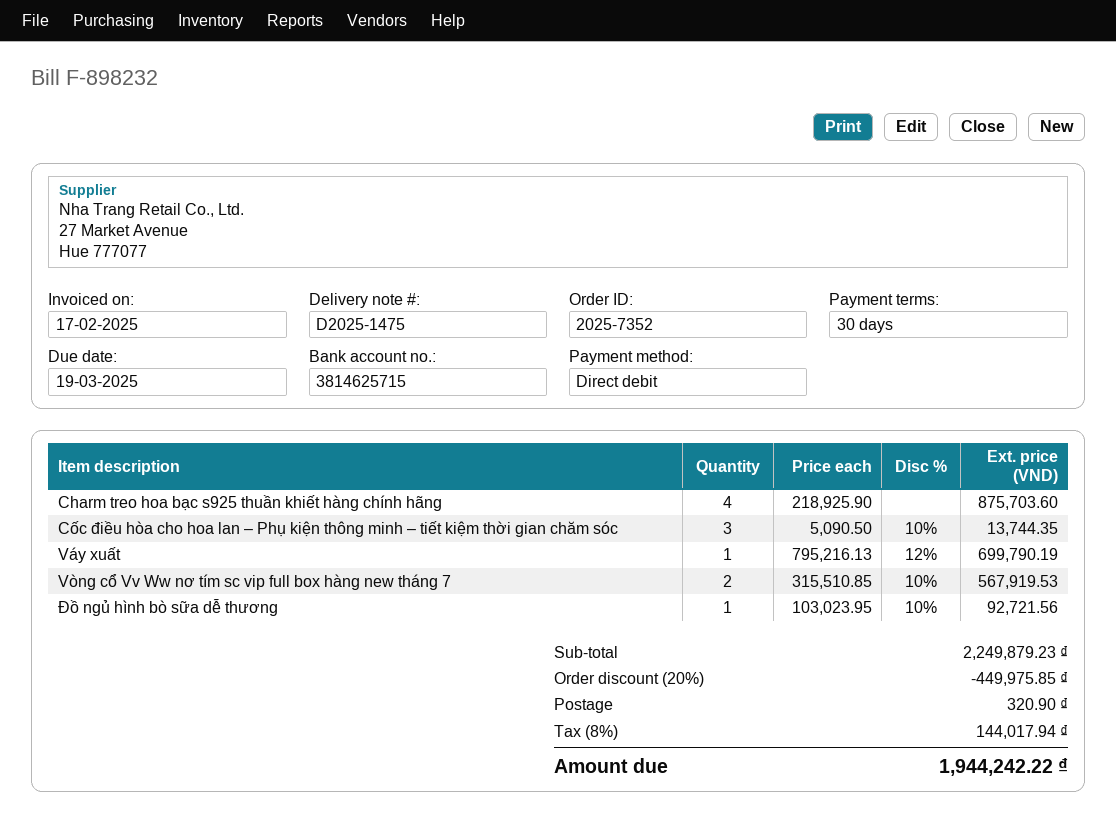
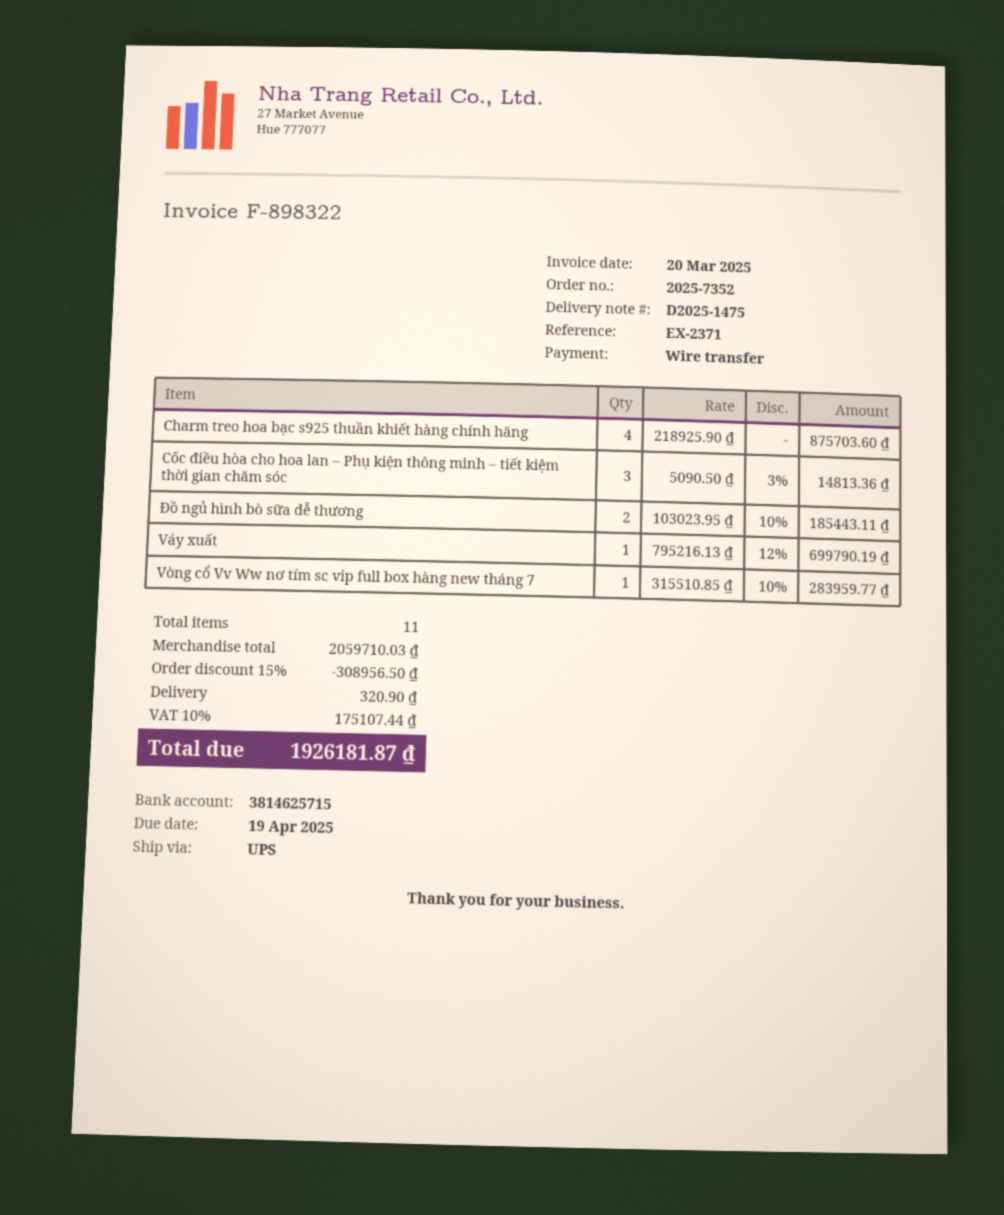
invoice number: F-898232 -> F-898322
invoice date: 2025-02-17 -> 2025-03-20
due date: 2025-03-19 -> 2025-04-19
payment method: direct debit -> bank transfer
Cốc điều hòa cho hoa lan – Phụ kiện thông minh – tiết kiệm thời gian chăm sóc: 3 x 5090.50 - 10% = 13744.35 -> 3 x 5090.50 - 3% = 14813.36
Vòng cổ Vv Ww nơ tím sc vip full box hàng new tháng 7: 2 x 315510.85 - 10% = 567919.53 -> 1 x 315510.85 - 10% = 283959.77
Đồ ngủ hình bò sữa dễ thương: 1 x 103023.95 - 10% = 92721.56 -> 2 x 103023.95 - 10% = 185443.11
subtotal: 2249879.23 -> 2059710.03
discount: 20% = 449975.85 -> 15% = 308956.50
tax: 8% = 144017.94 -> 10% = 175107.44
total: 1944242.22 -> 1926181.87

